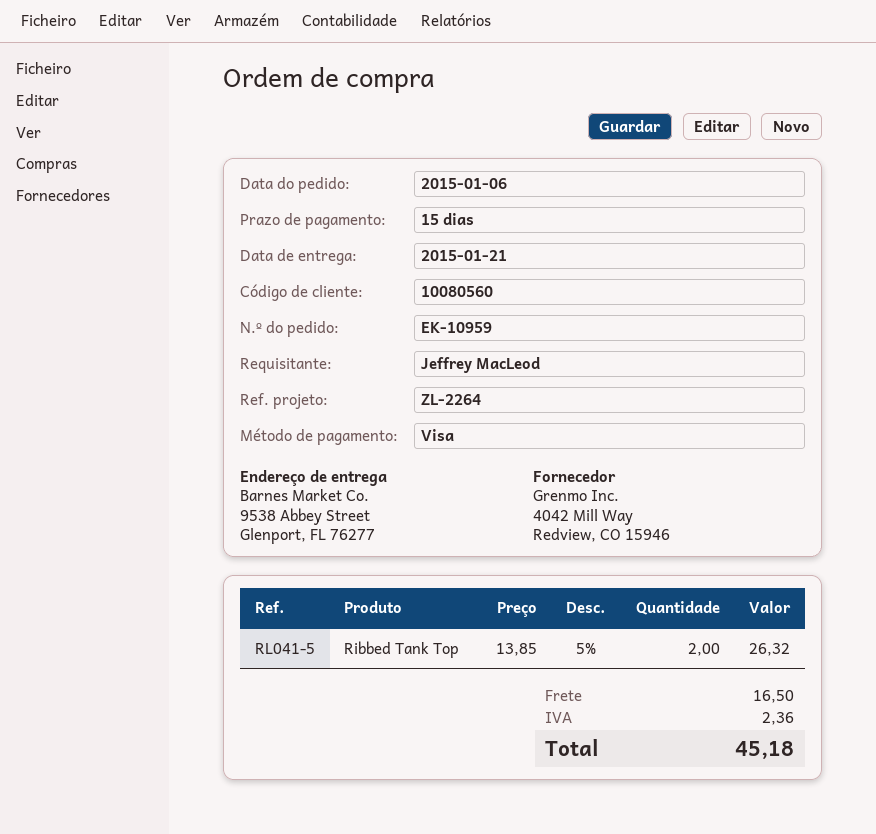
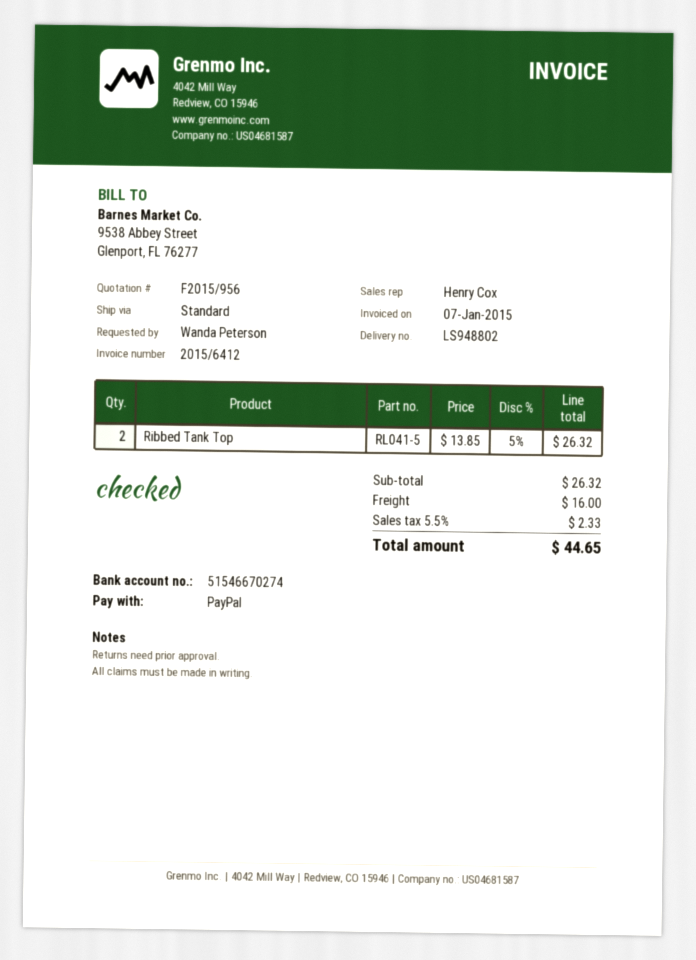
ordered by: Jeffrey MacLeod -> Wanda Peterson
payment method: Visa -> PayPal
shipping: 16.50 -> 16.00
tax: 2.36 -> 2.33
total: 45.18 -> 44.65

